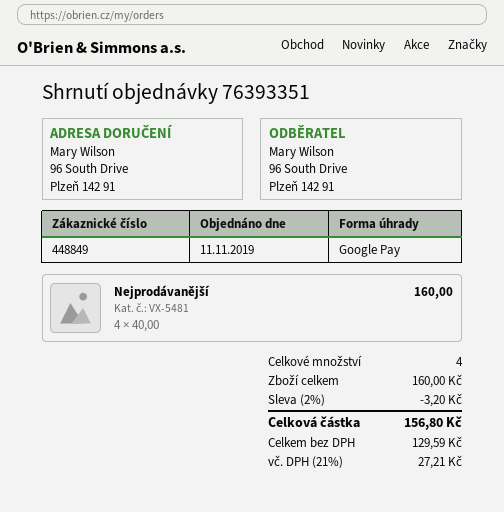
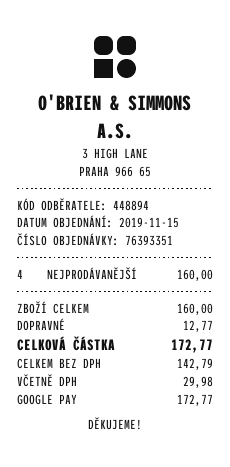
order date: 2019-11-11 -> 2019-11-15
customer number: 448849 -> 448894
discount: 2% = 3.20 -> none
shipping: none -> 12.77
net: 129.59 -> 142.79
tax: 27.21 -> 29.98
total: 156.80 -> 172.77

